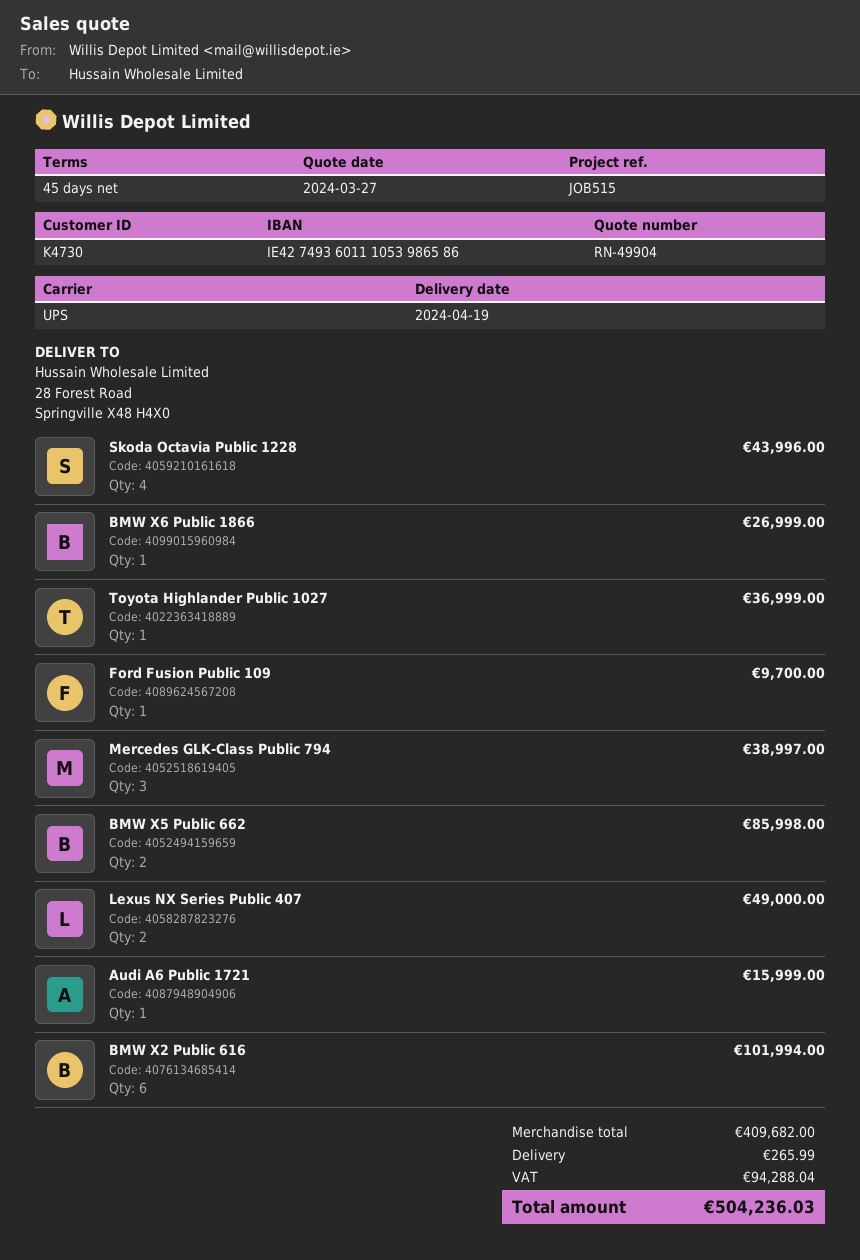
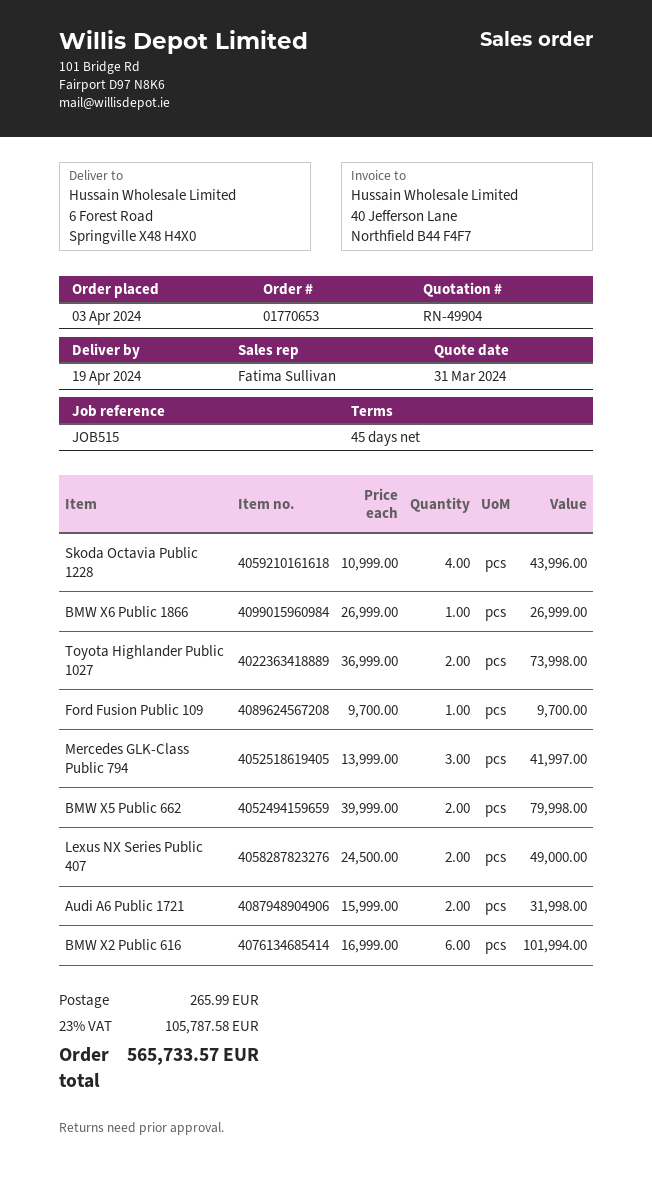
quote date: 2024-03-27 -> 2024-03-31
ship to: 28 Forest Road, Springville X48 H4X0 -> 6 Forest Road, Springville X48 H4X0
Toyota Highlander Public 1027: 1 for 36999.00 -> 2 for 73998.00
Mercedes GLK-Class Public 794: 3 for 38997.00 -> 3 for 41997.00
BMW X5 Public 662: 2 for 85998.00 -> 2 for 79998.00
Audi A6 Public 1721: 1 for 15999.00 -> 2 for 31998.00
tax: 94288.04 -> 105787.58
total: 504236.03 -> 565733.57

